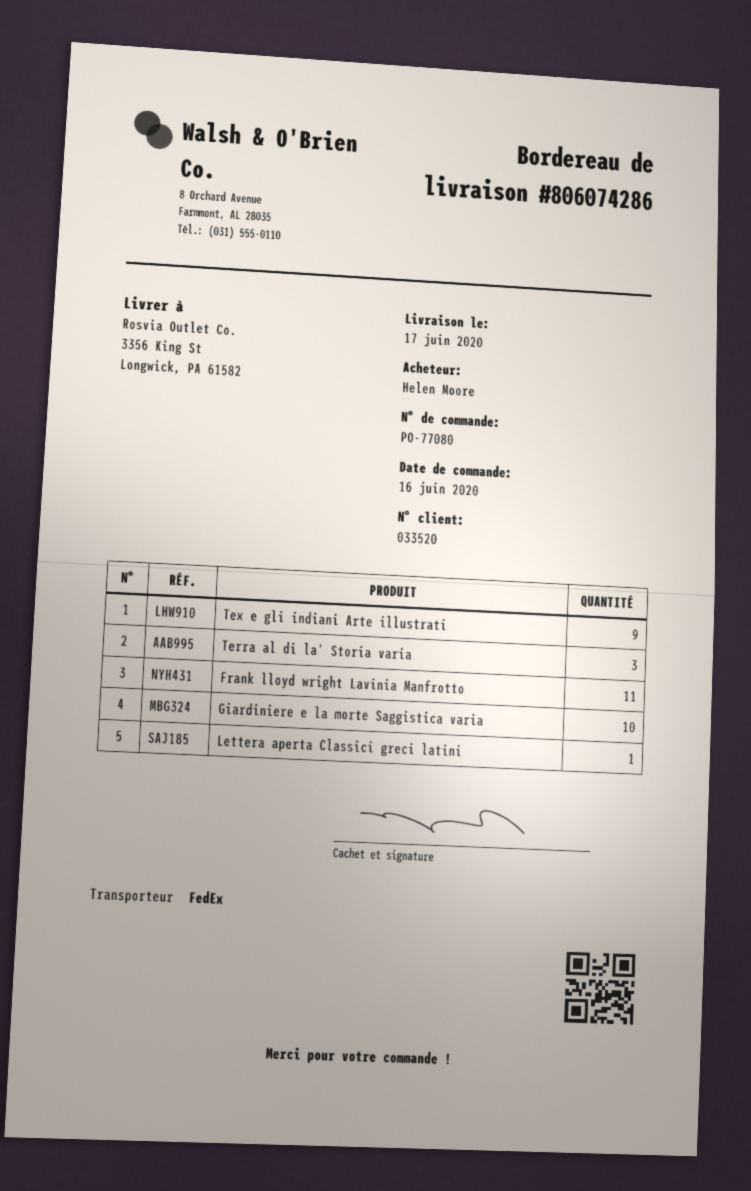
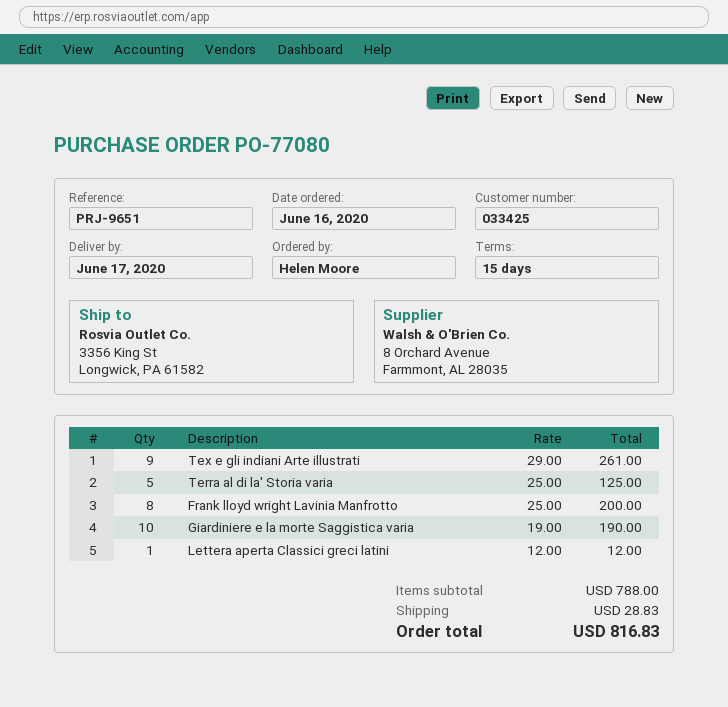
customer number: 033520 -> 033425
Terra al di la' Storia varia: 3 -> 5
Frank lloyd wright Lavinia Manfrotto: 11 -> 8

